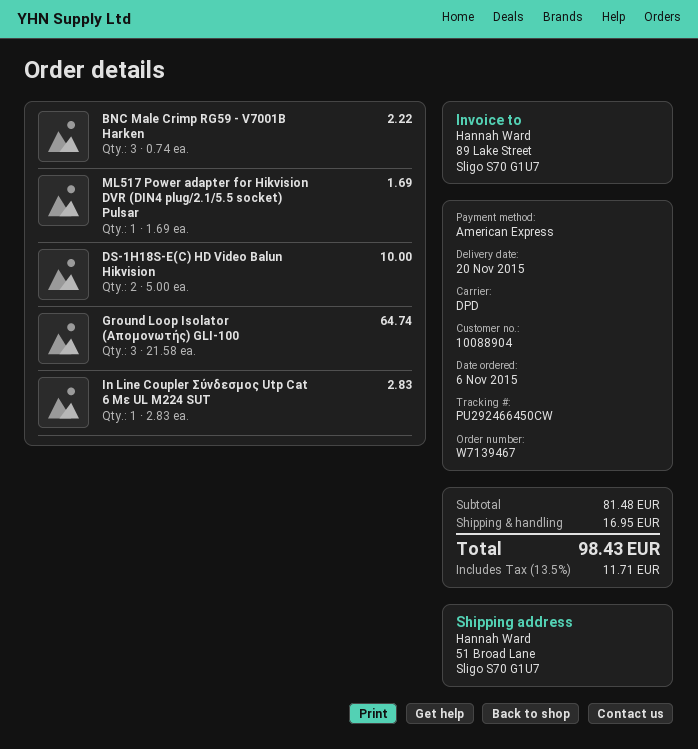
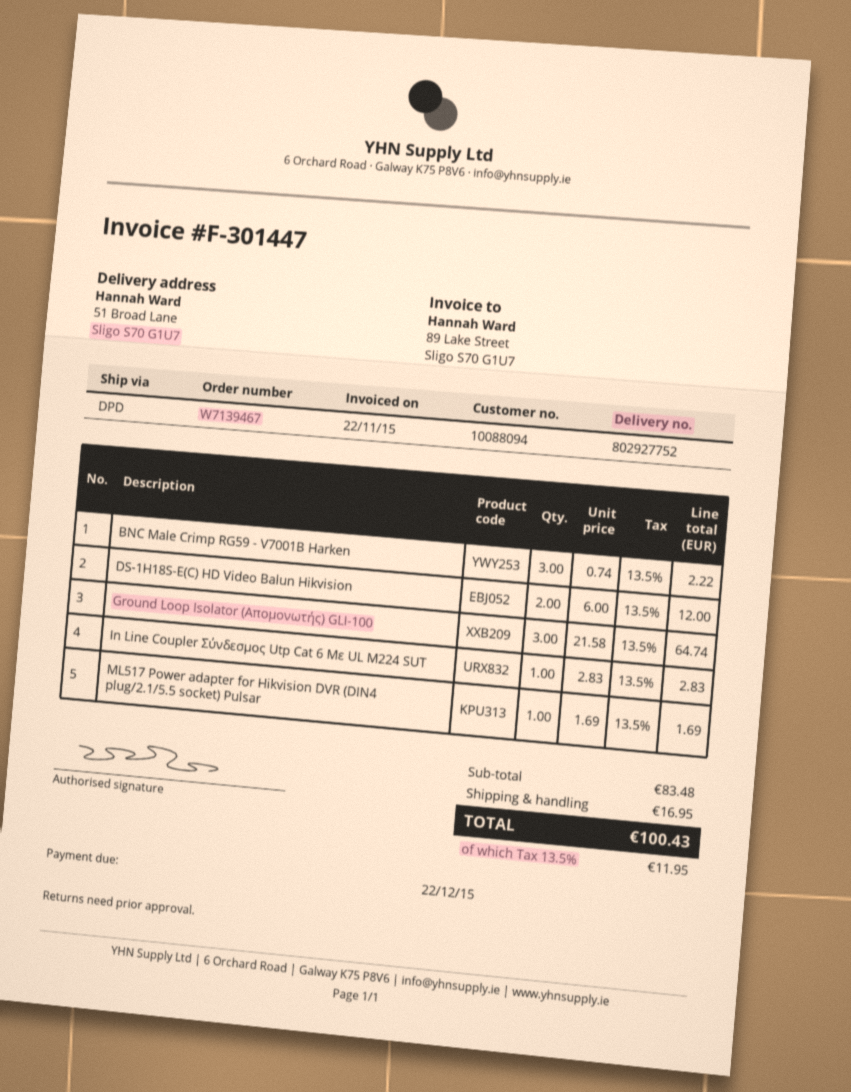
customer number: 10088904 -> 10088094
DS-1H18S-E(C) HD Video Balun Hikvision: 2 x 5.00 = 10.00 -> 2 x 6.00 = 12.00
subtotal: 81.48 -> 83.48
tax: 13.5% = 11.71 -> 13.5% = 11.95
total: 98.43 -> 100.43

